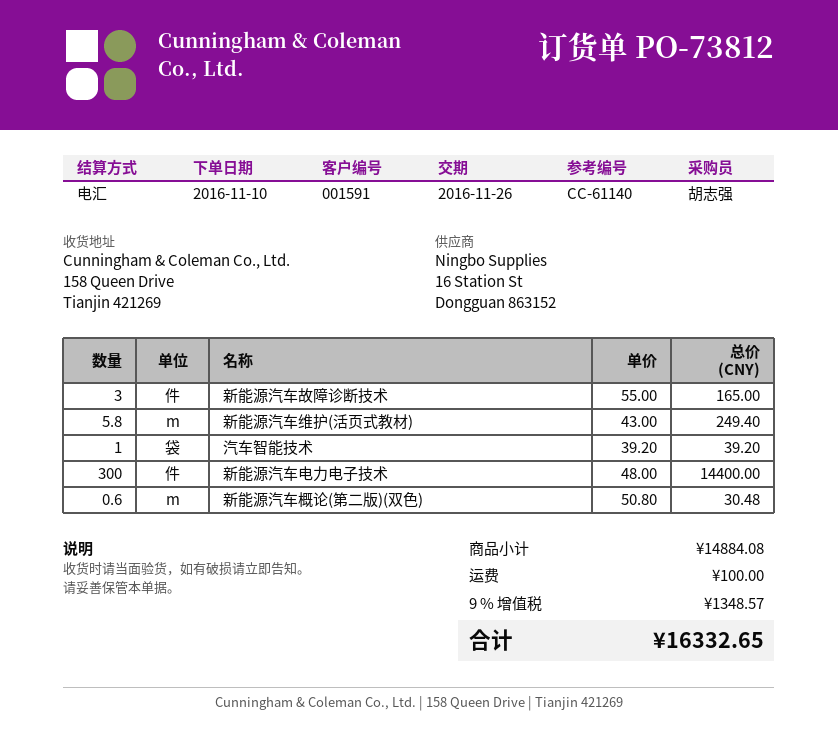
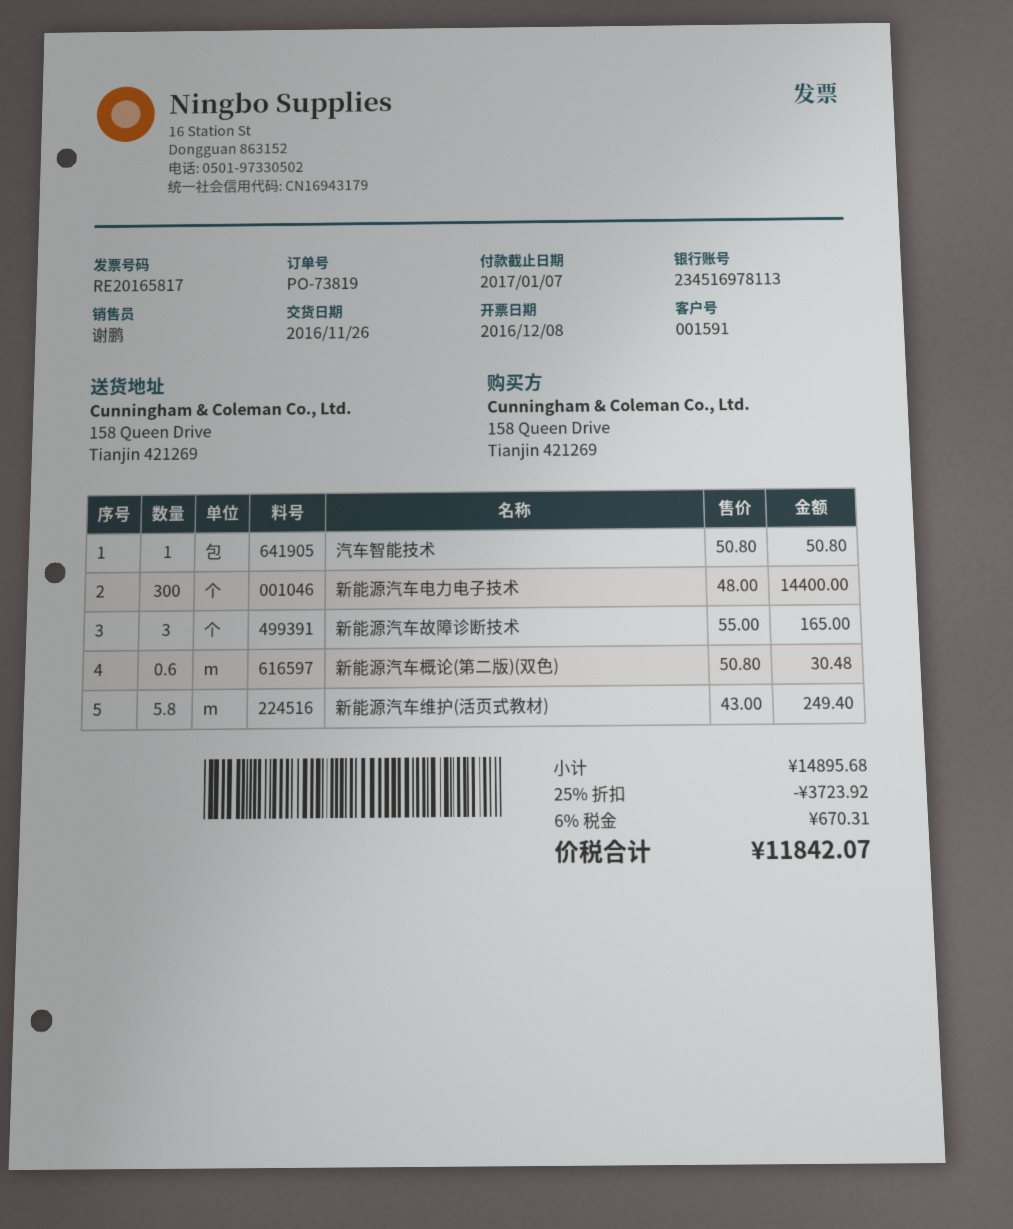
order number: PO-73812 -> PO-73819
汽车智能技术: 1 x 39.20 = 39.20 -> 1 x 50.80 = 50.80
subtotal: 14884.08 -> 14895.68
discount: none -> 25% = 3723.92
shipping: 100.00 -> none
tax: 9% = 1348.57 -> 6% = 670.31
total: 16332.65 -> 11842.07

